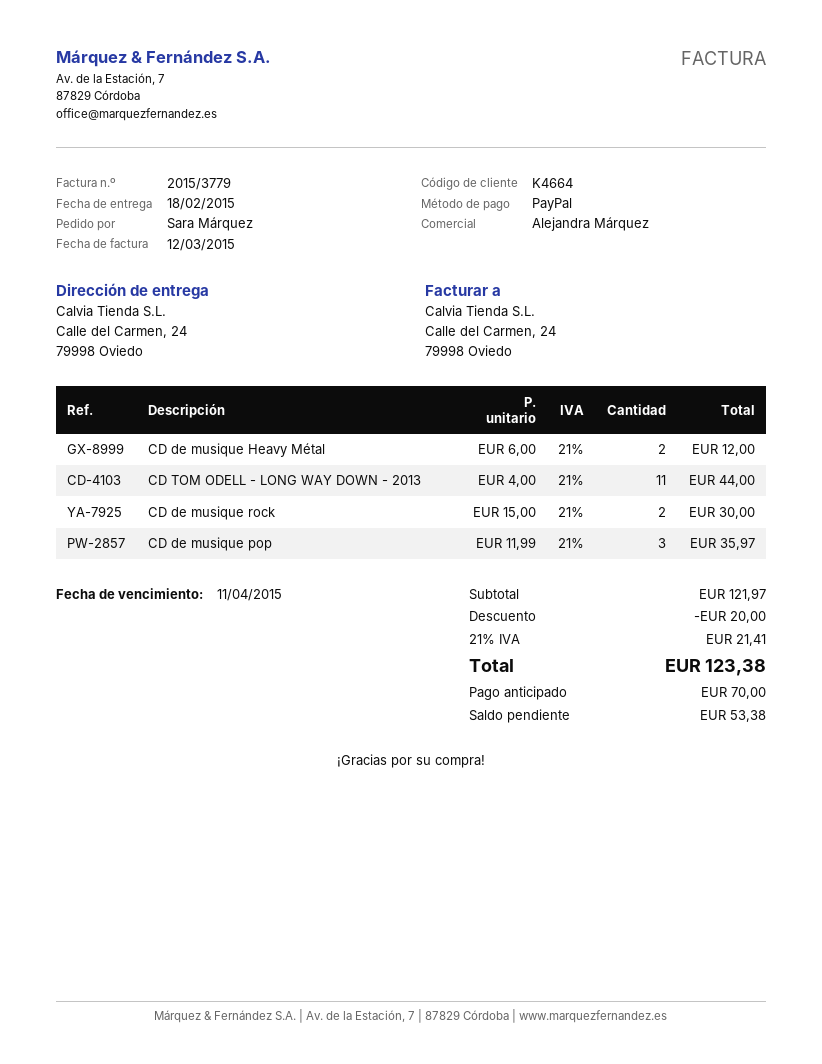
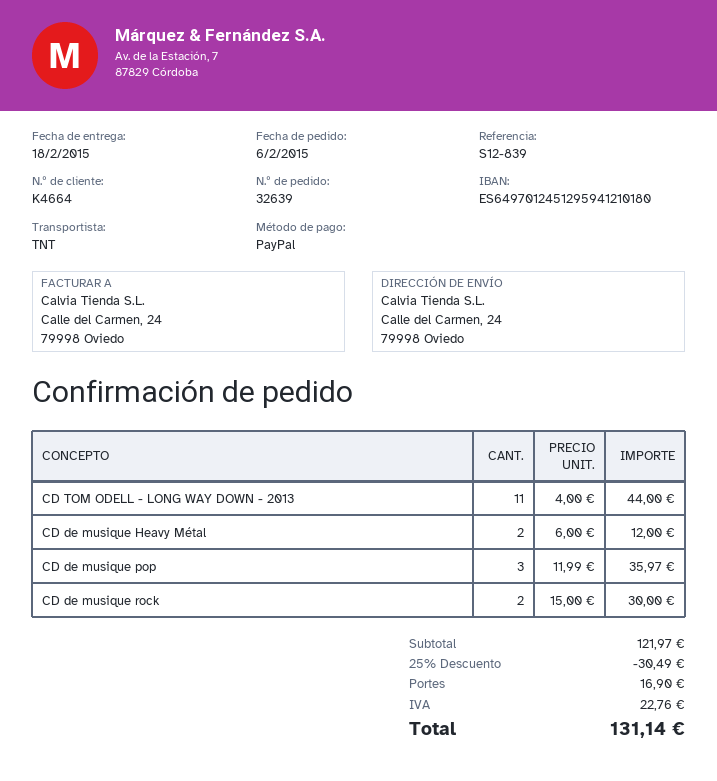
discount: 20.00 -> 30.49
shipping: none -> 16.90
tax: 21.41 -> 22.76
total: 123.38 -> 131.14

